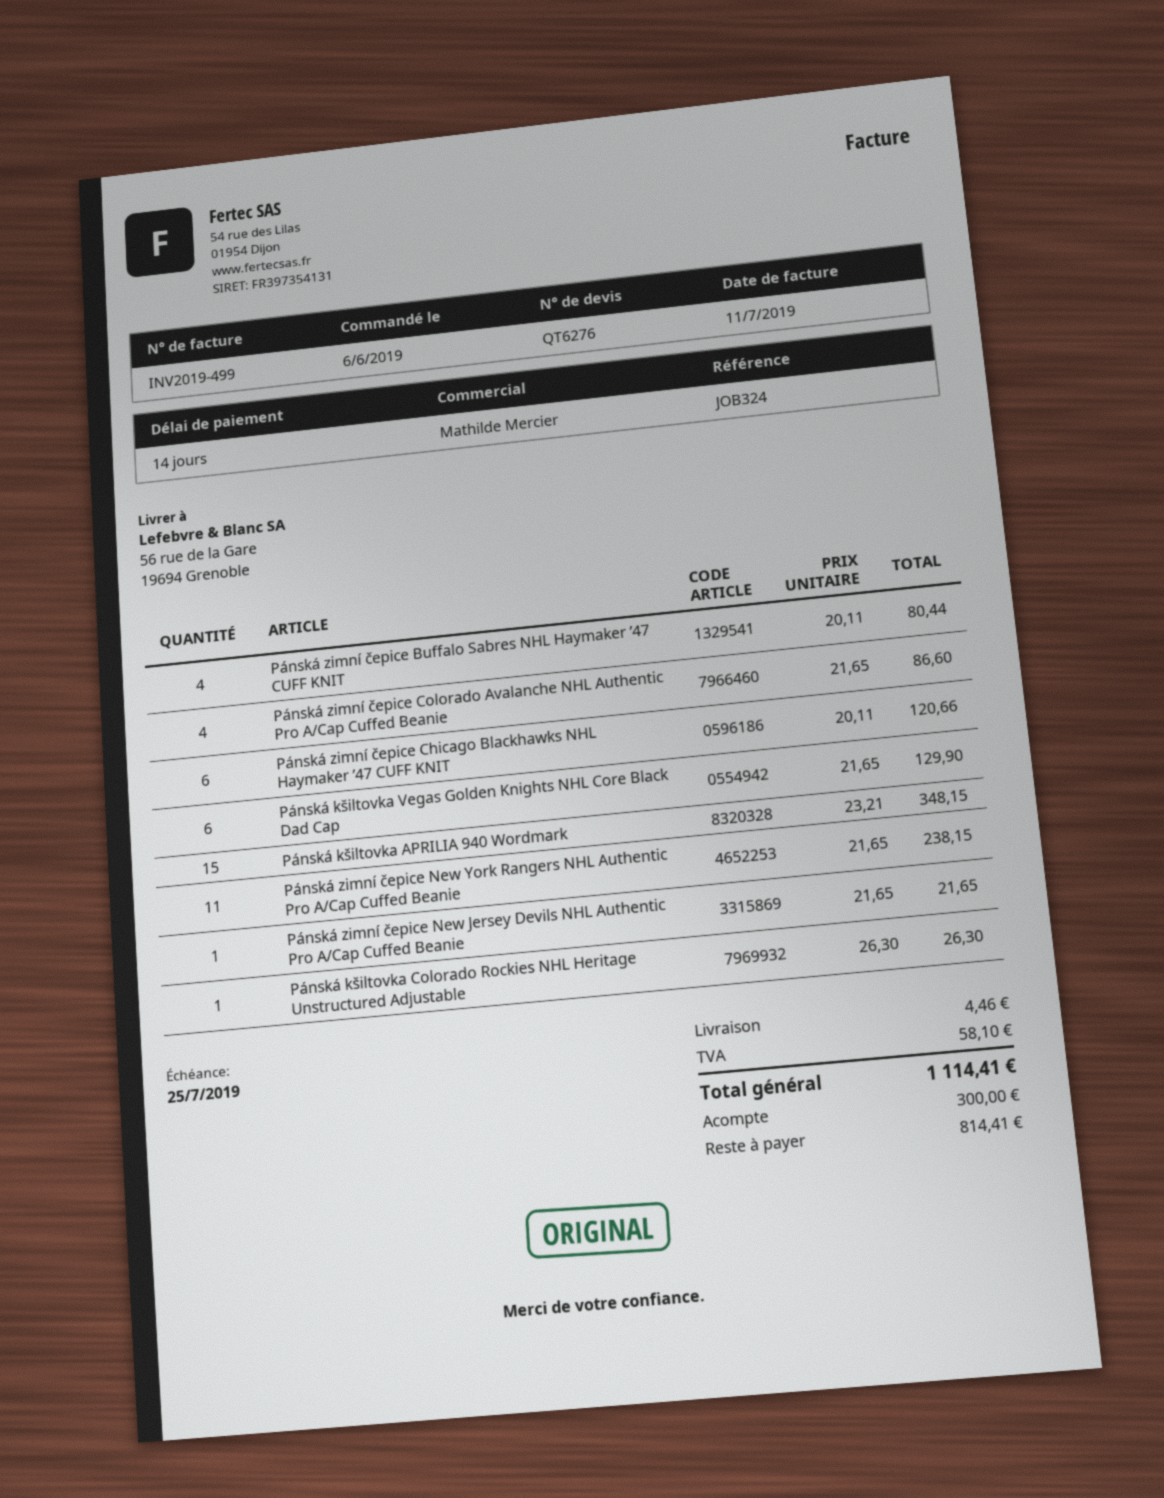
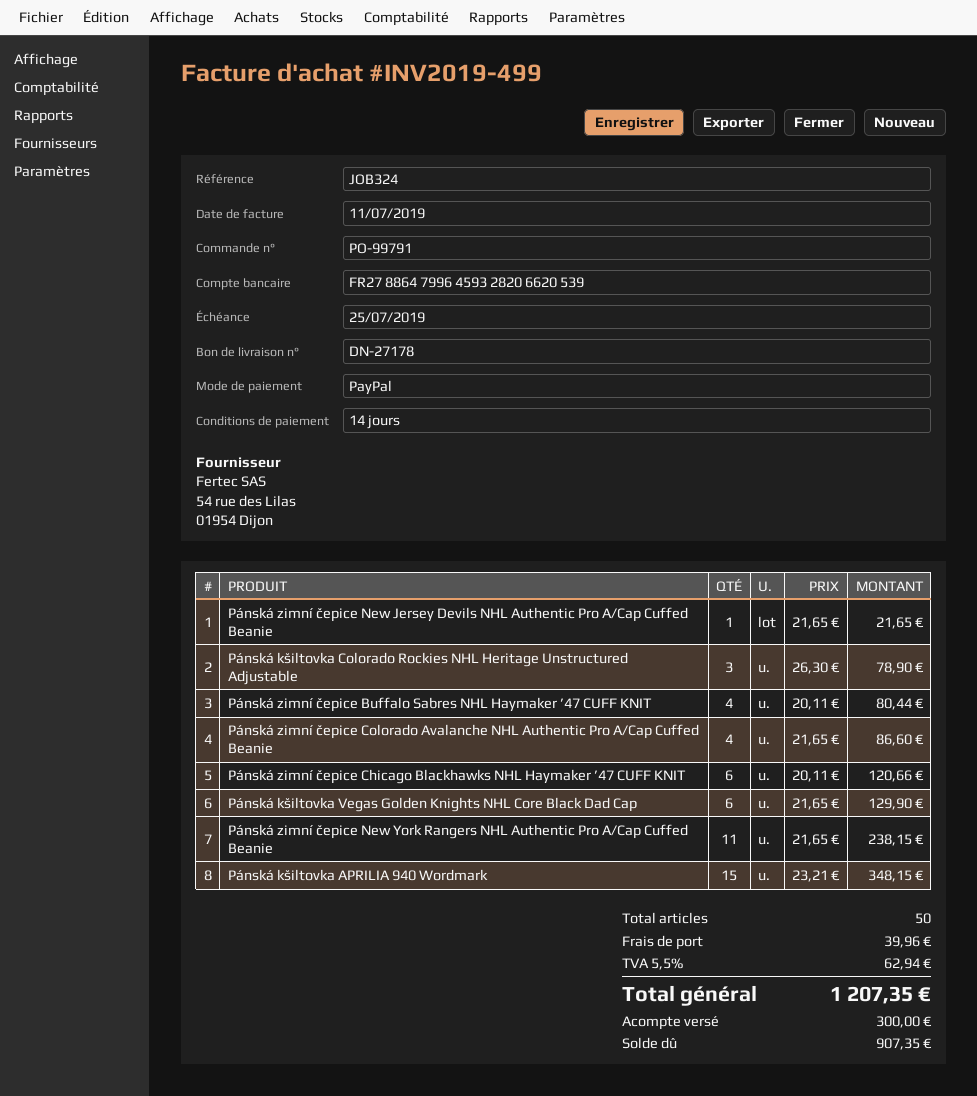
Pánská kšiltovka Colorado Rockies NHL Heritage Unstructured Adjustable: 1 x 26.30 = 26.30 -> 3 x 26.30 = 78.90
shipping: 4.46 -> 39.96
tax: 58.10 -> 62.94
total: 1114.41 -> 1207.35
balance: 814.41 -> 907.35

